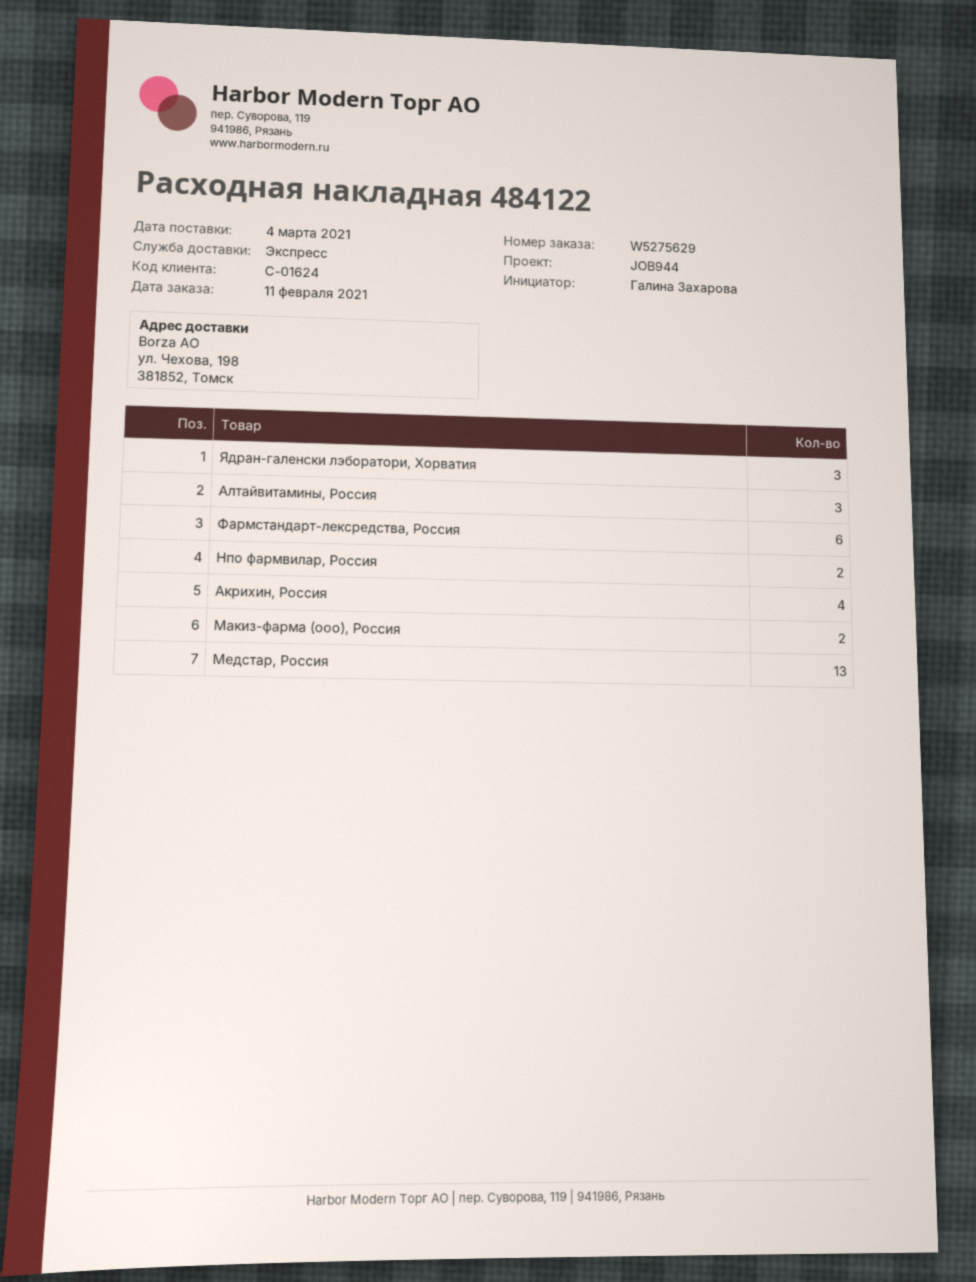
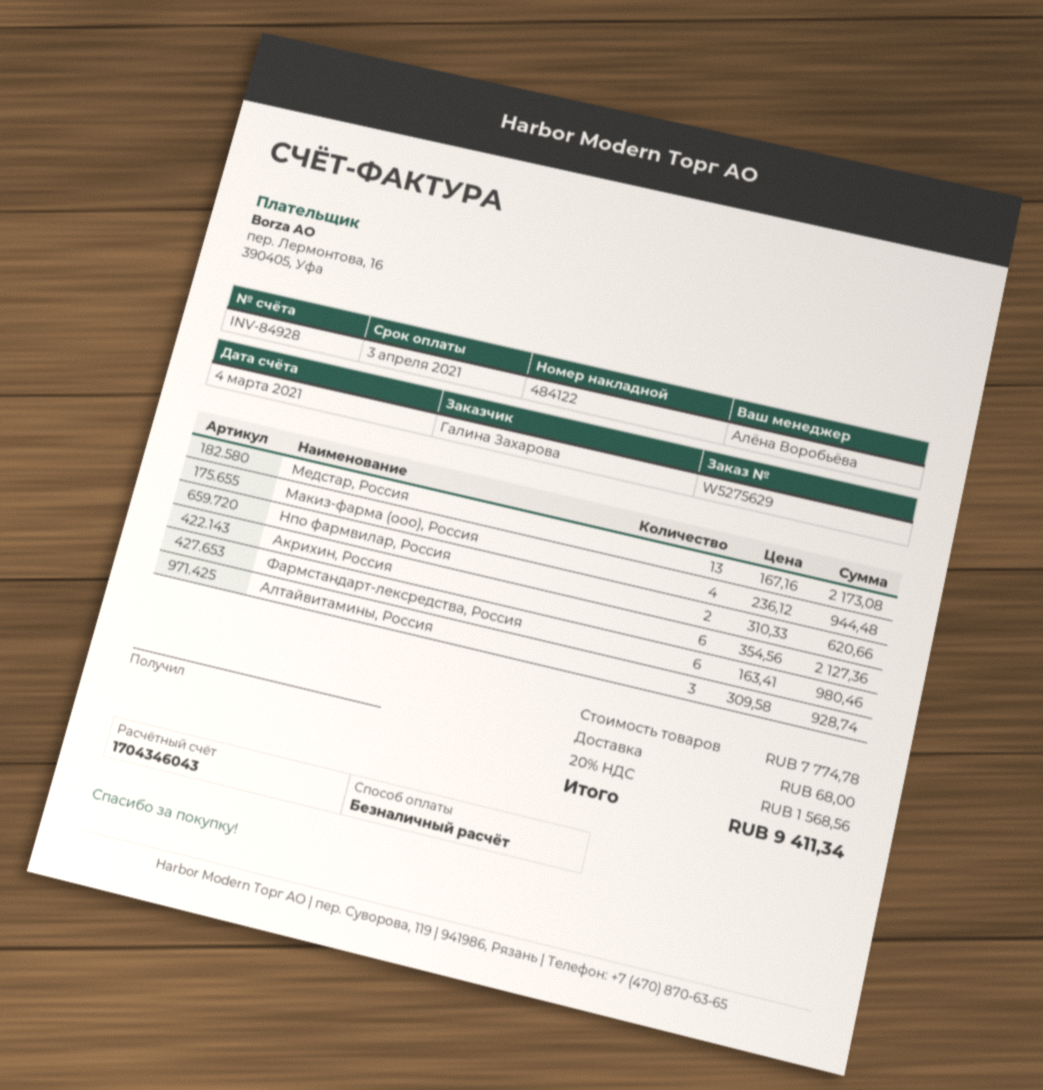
Ядран-галенски лэборатори, Хорватия: 3 -> none
Акрихин, Россия: 4 -> 6
Макиз-фарма (ооо), Россия: 2 -> 4

